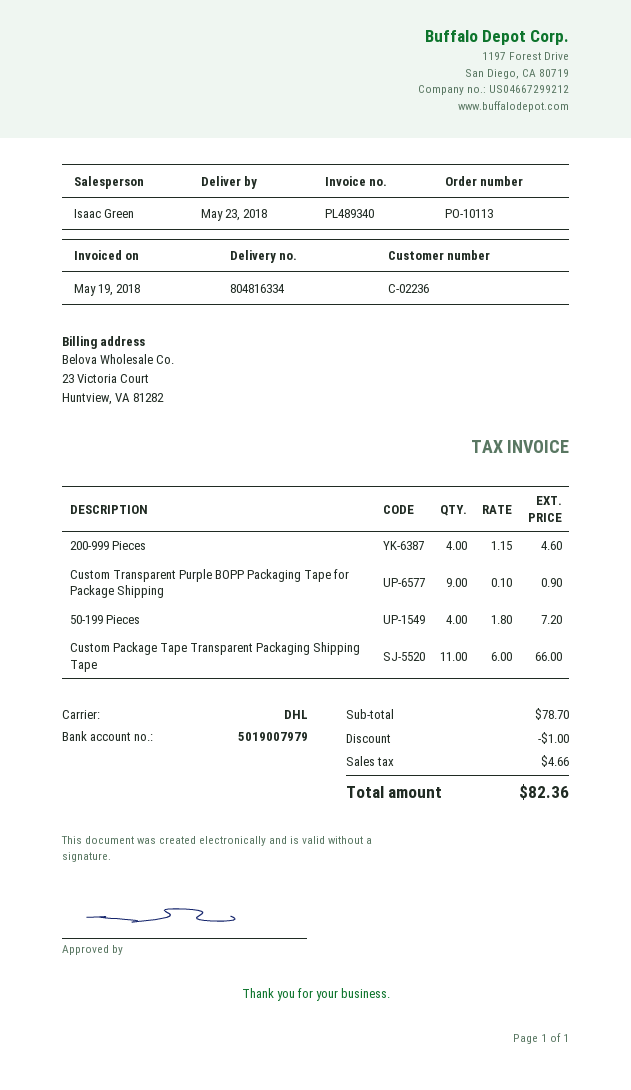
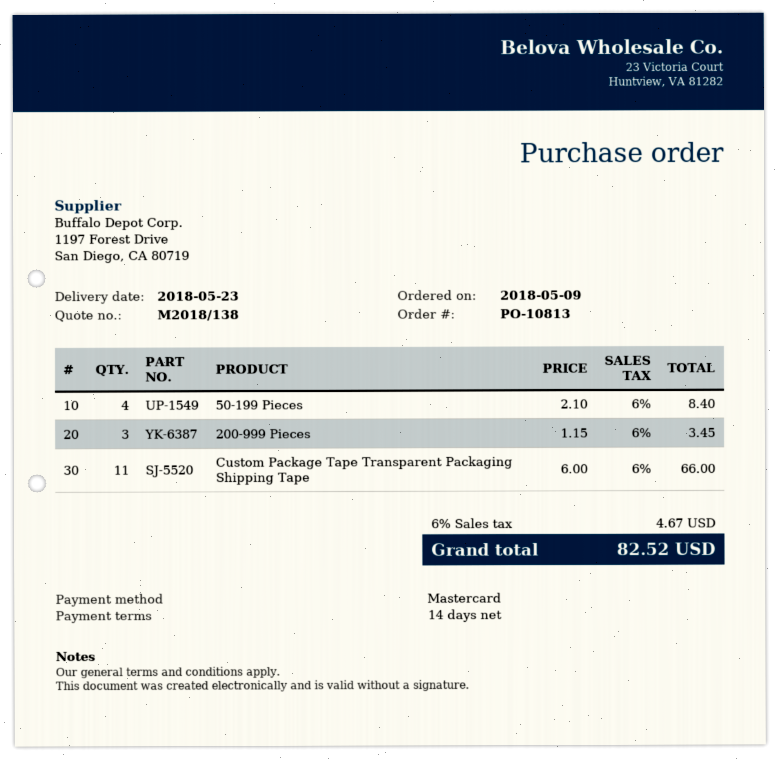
order number: PO-10113 -> PO-10813
200-999 Pieces: 4 x 1.15 = 4.60 -> 3 x 1.15 = 3.45
Custom Transparent Purple BOPP Packaging Tape for Package Shipping: 9 x 0.10 = 0.90 -> none
50-199 Pieces: 4 x 1.80 = 7.20 -> 4 x 2.10 = 8.40
discount: 1.00 -> none
tax: 4.66 -> 4.67
total: 82.36 -> 82.52

